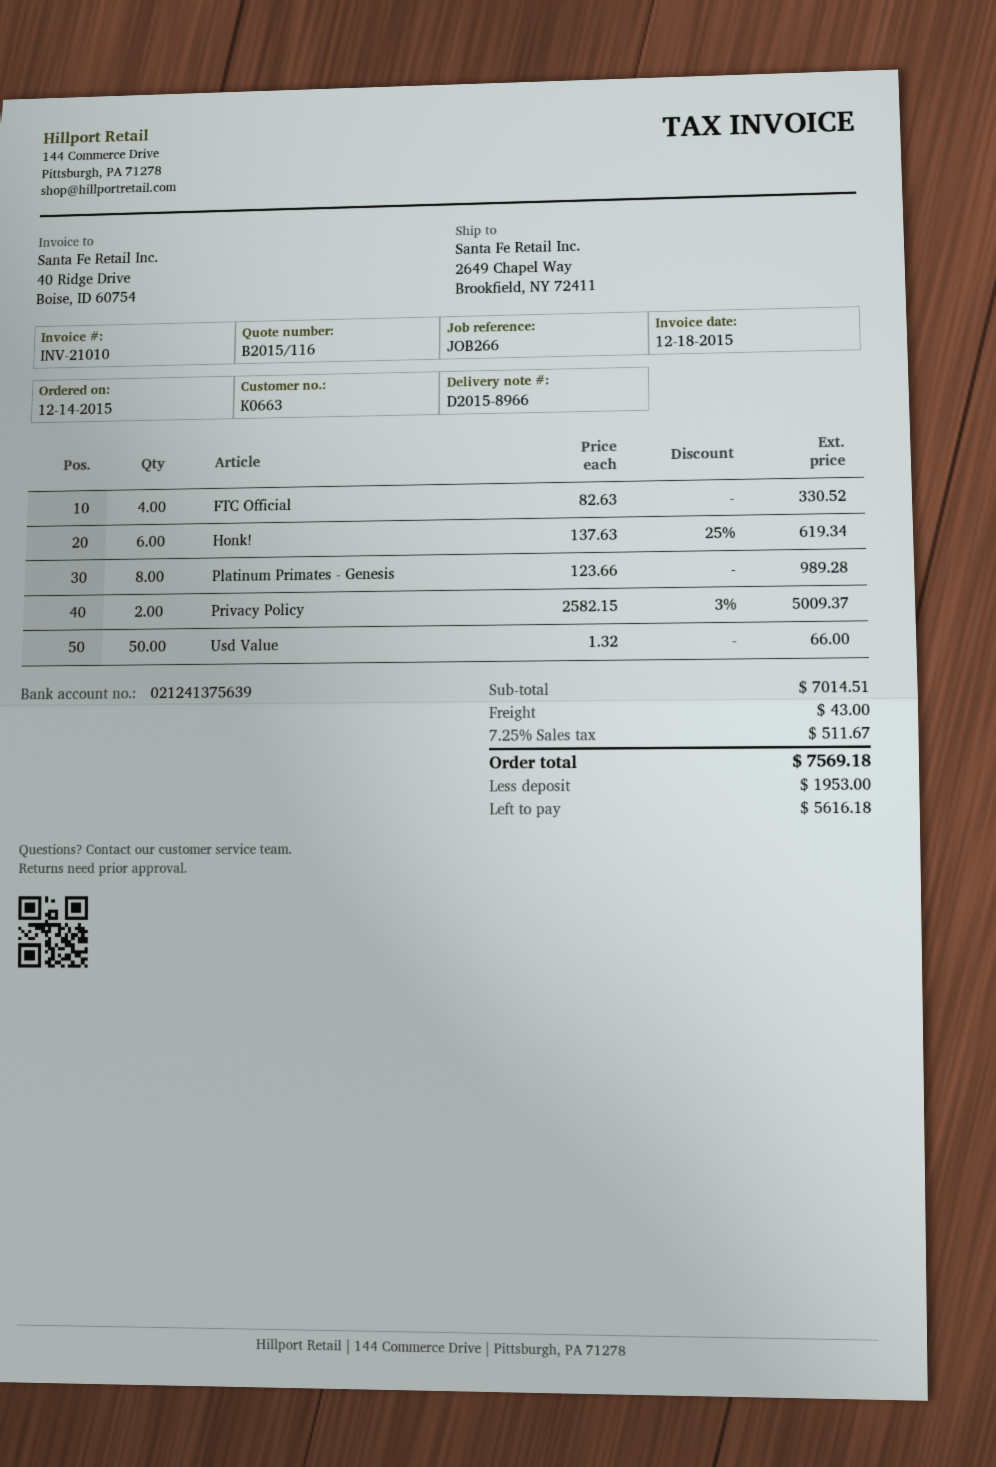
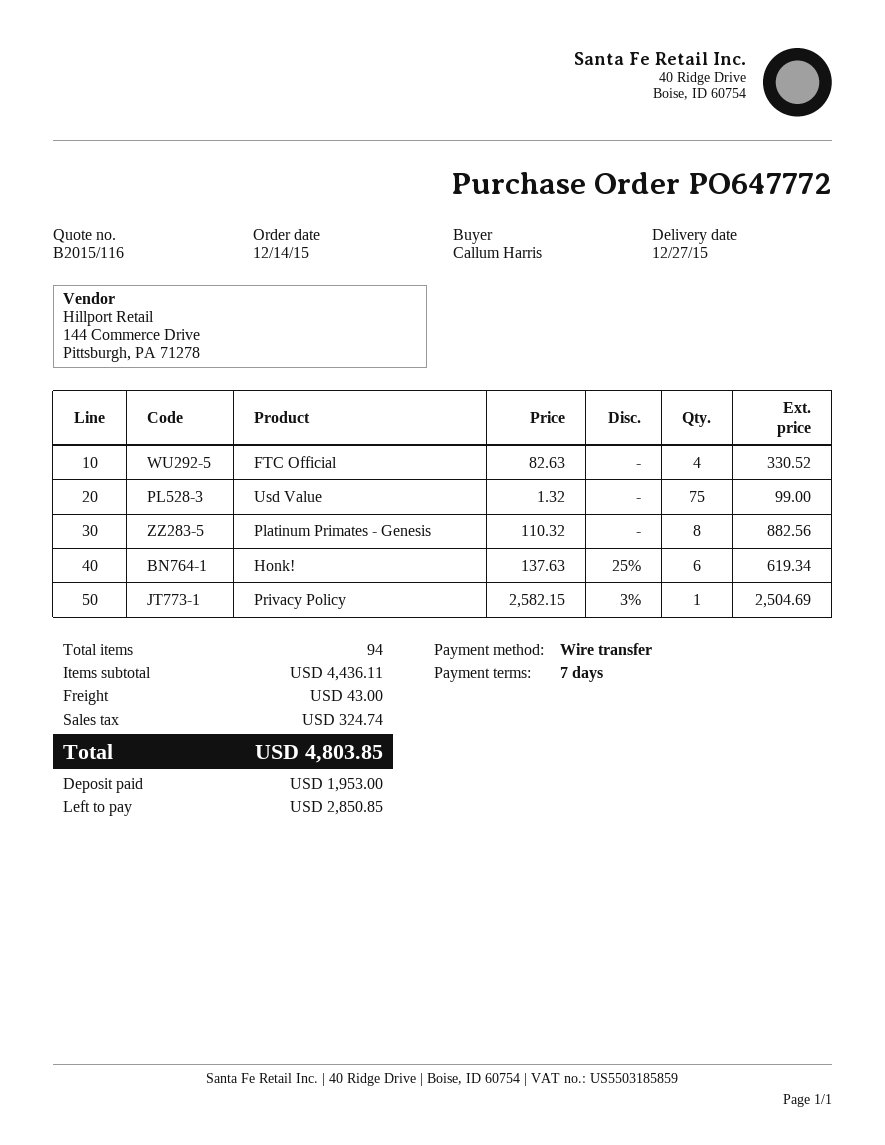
Platinum Primates - Genesis: 8 x 123.66 = 989.28 -> 8 x 110.32 = 882.56
Privacy Policy: 2 x 2582.15 - 3% = 5009.37 -> 1 x 2582.15 - 3% = 2504.69
Usd Value: 50 x 1.32 = 66.00 -> 75 x 1.32 = 99.00
subtotal: 7014.51 -> 4436.11
tax: 511.67 -> 324.74
total: 7569.18 -> 4803.85
balance: 5616.18 -> 2850.85

